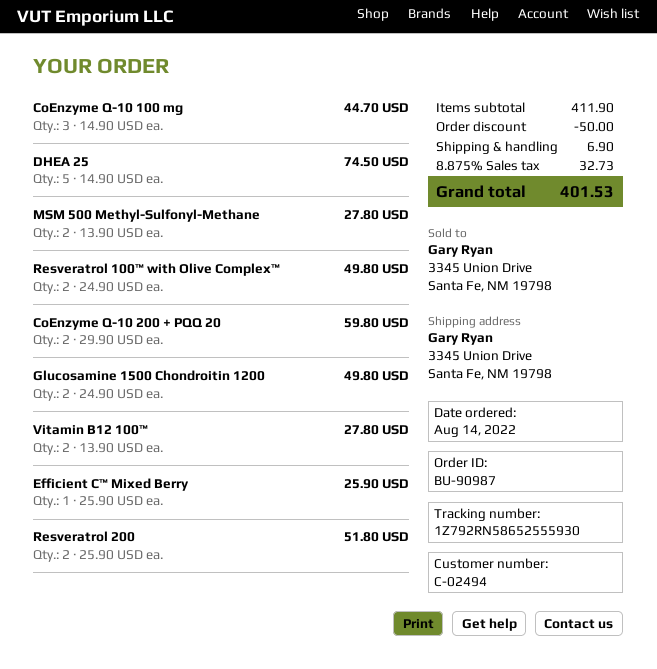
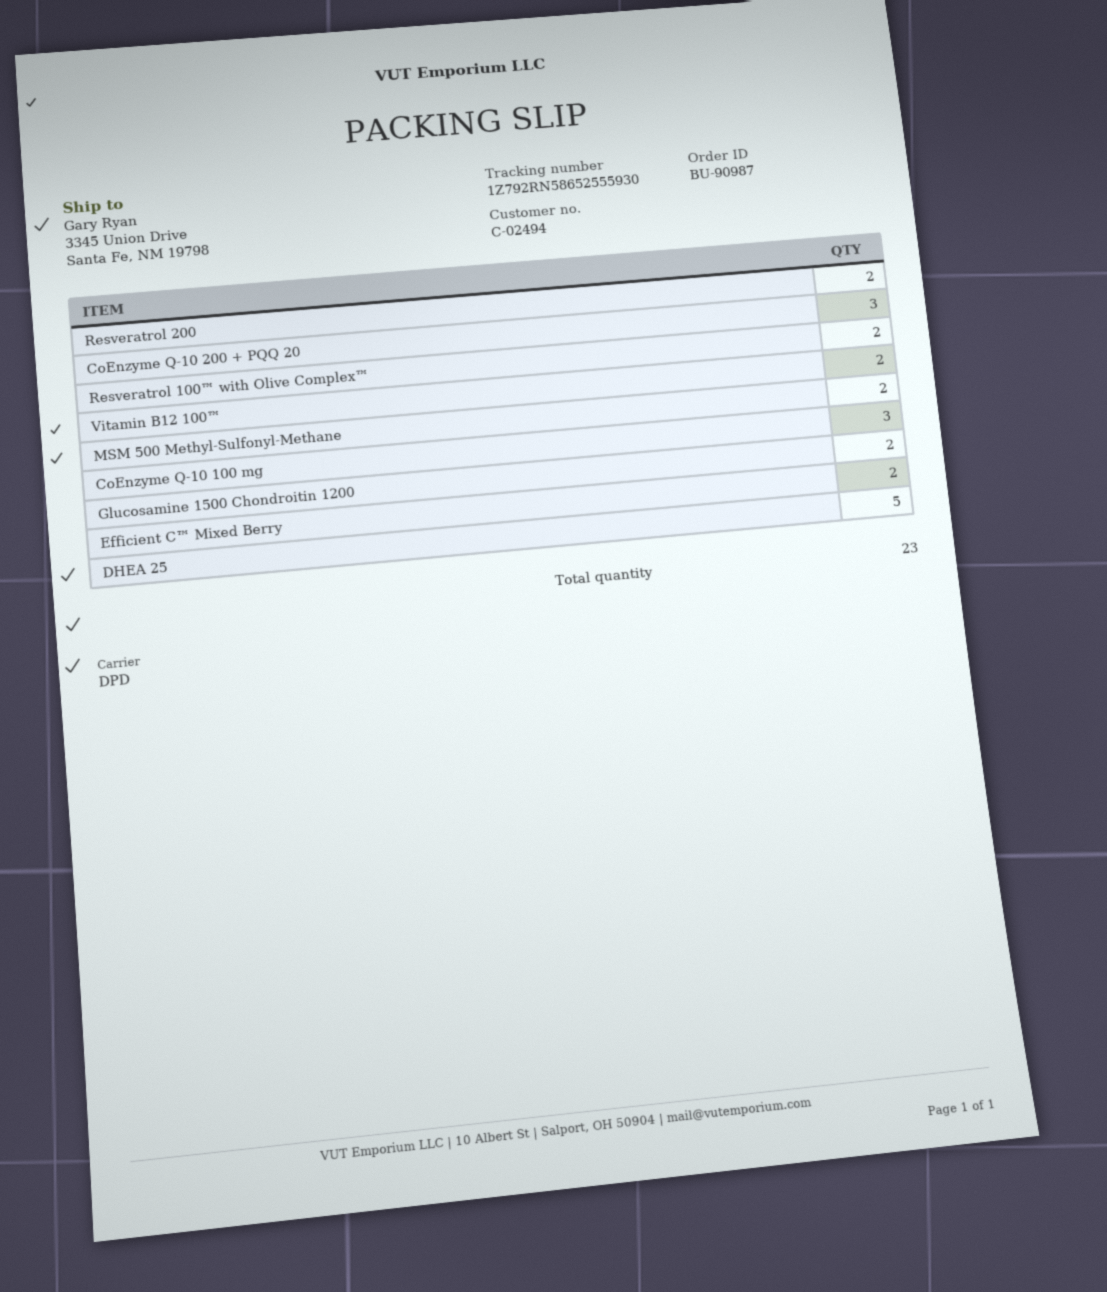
CoEnzyme Q-10 200 + PQQ 20: 2 -> 3
Efficient C™ Mixed Berry: 1 -> 2

